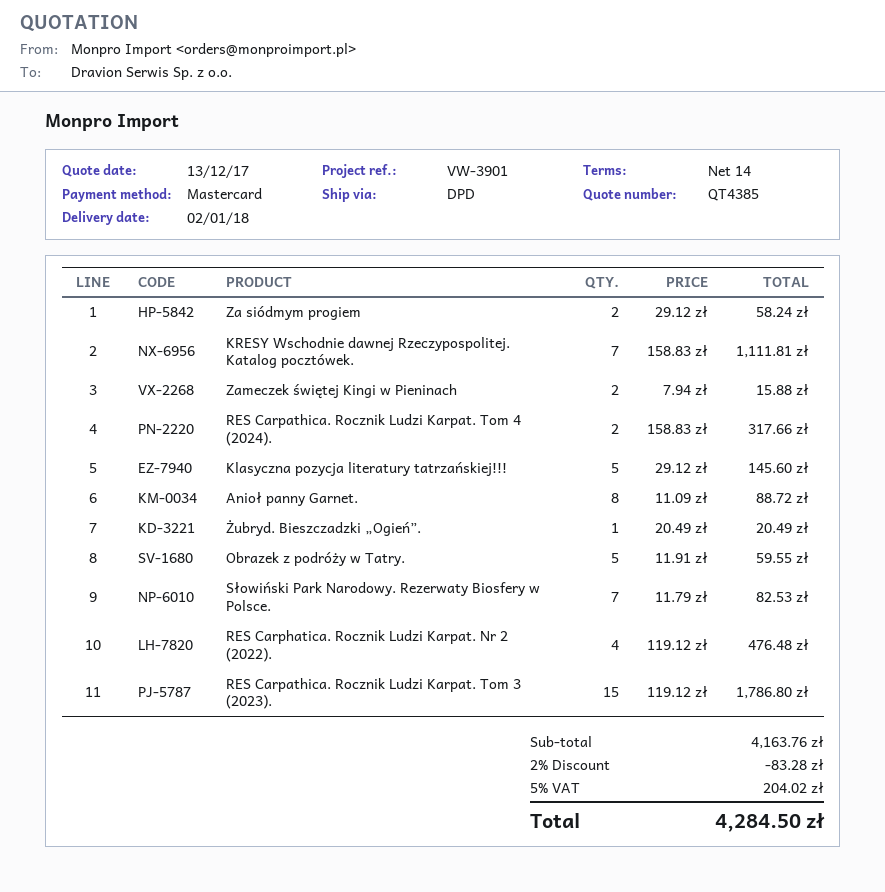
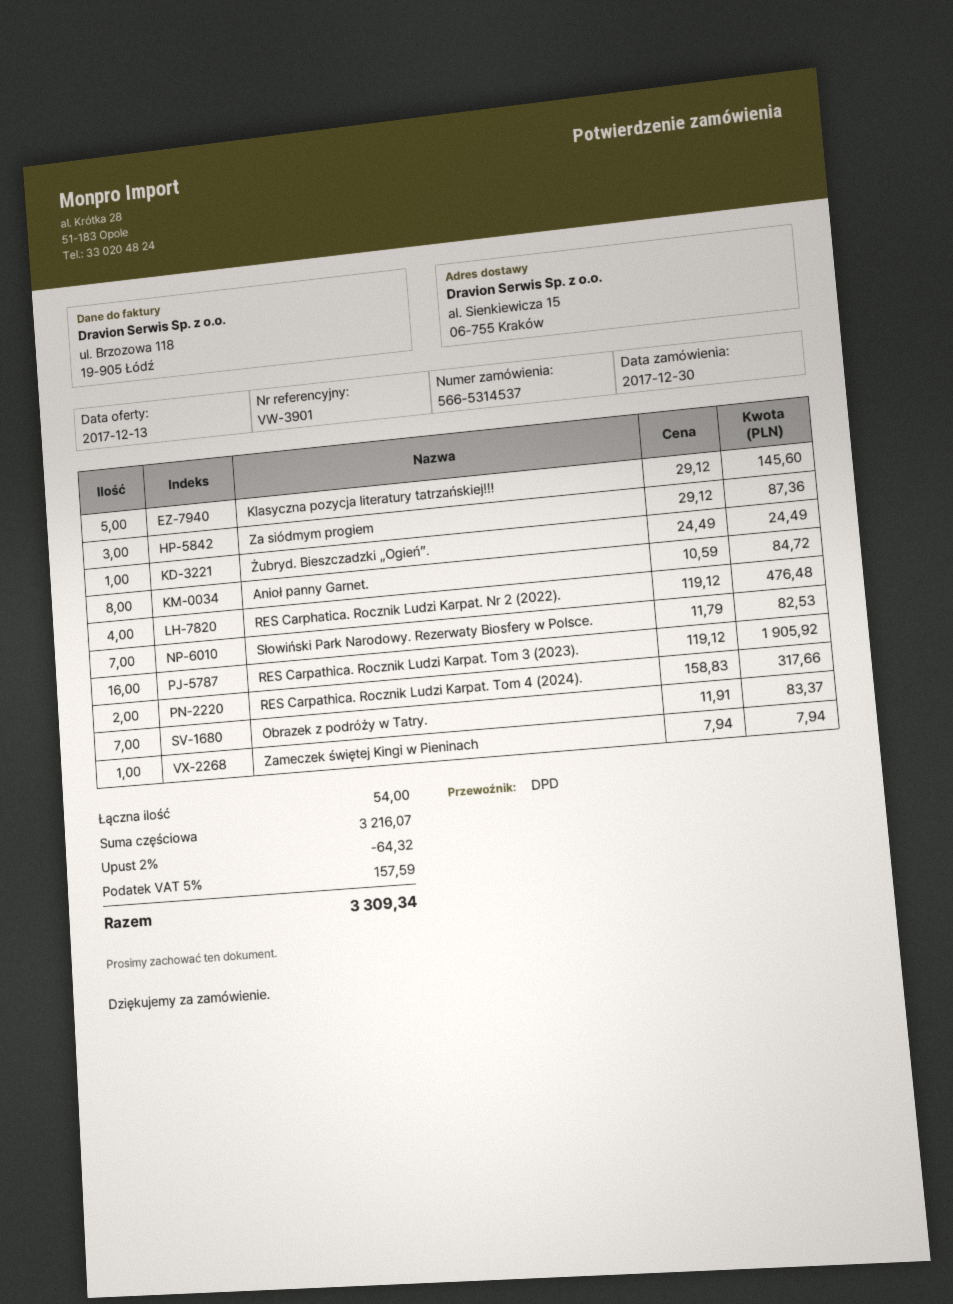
Za siódmym progiem: 2 x 29.12 = 58.24 -> 3 x 29.12 = 87.36
KRESY Wschodnie dawnej Rzeczypospolitej. Katalog pocztówek.: 7 x 158.83 = 1111.81 -> none
Zameczek świętej Kingi w Pieninach: 2 x 7.94 = 15.88 -> 1 x 7.94 = 7.94
Anioł panny Garnet.: 8 x 11.09 = 88.72 -> 8 x 10.59 = 84.72
Żubryd. Bieszczadzki „Ogień”.: 1 x 20.49 = 20.49 -> 1 x 24.49 = 24.49
Obrazek z podróży w Tatry.: 5 x 11.91 = 59.55 -> 7 x 11.91 = 83.37
RES Carpathica. Rocznik Ludzi Karpat. Tom 3 (2023).: 15 x 119.12 = 1786.80 -> 16 x 119.12 = 1905.92
subtotal: 4163.76 -> 3216.07
discount: 2% = 83.28 -> 2% = 64.32
tax: 5% = 204.02 -> 5% = 157.59
total: 4284.50 -> 3309.34

